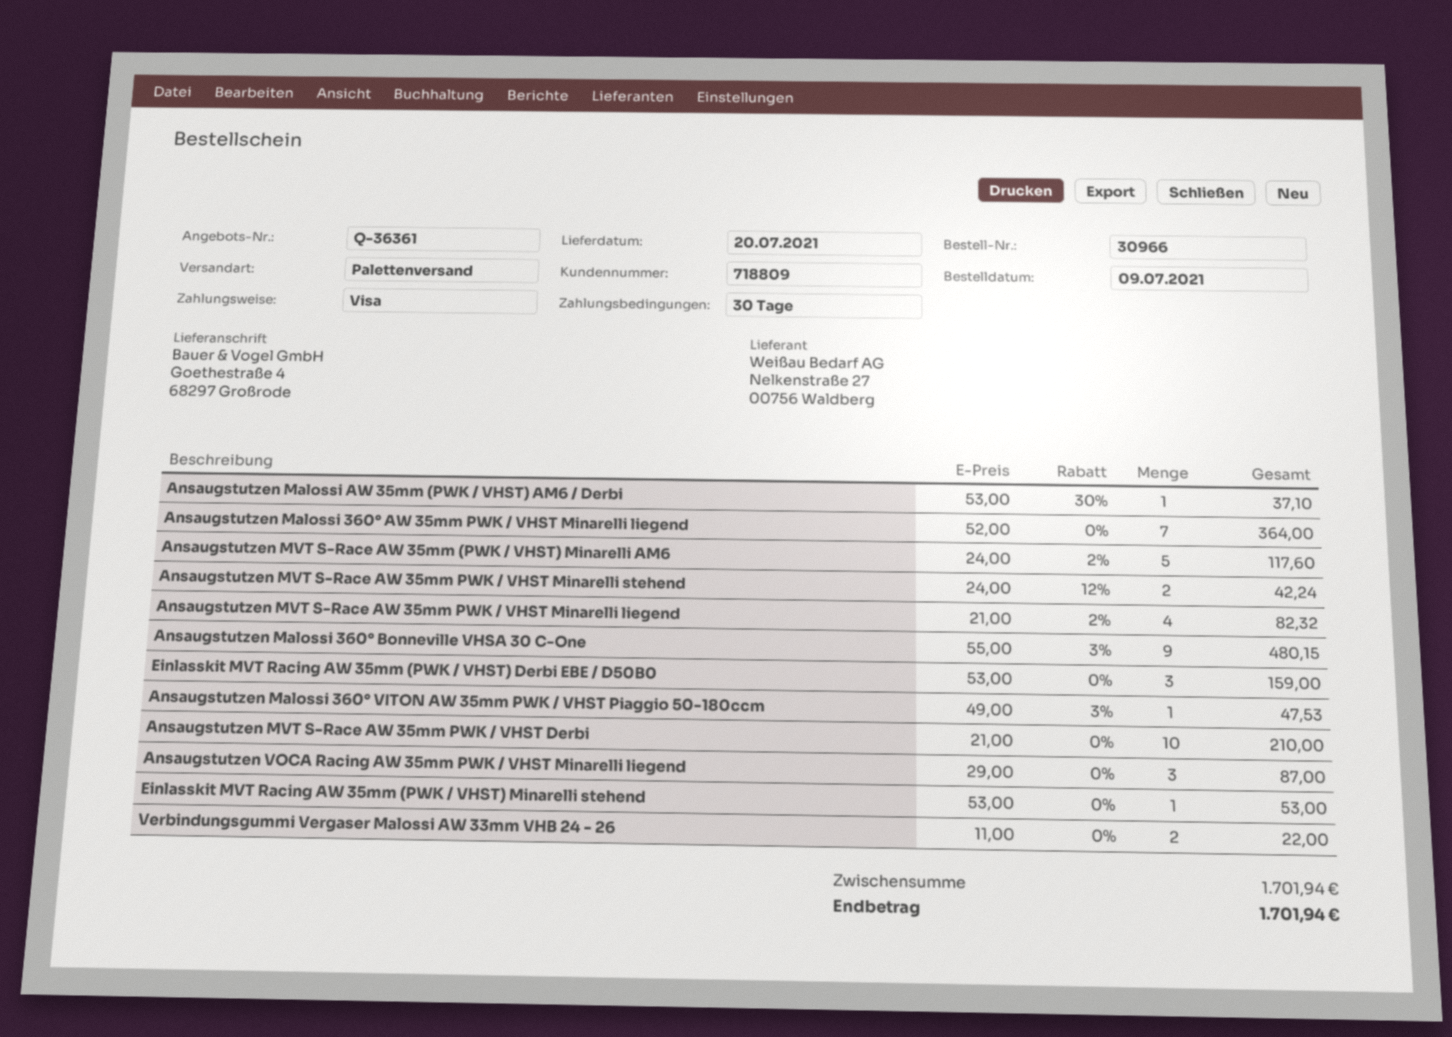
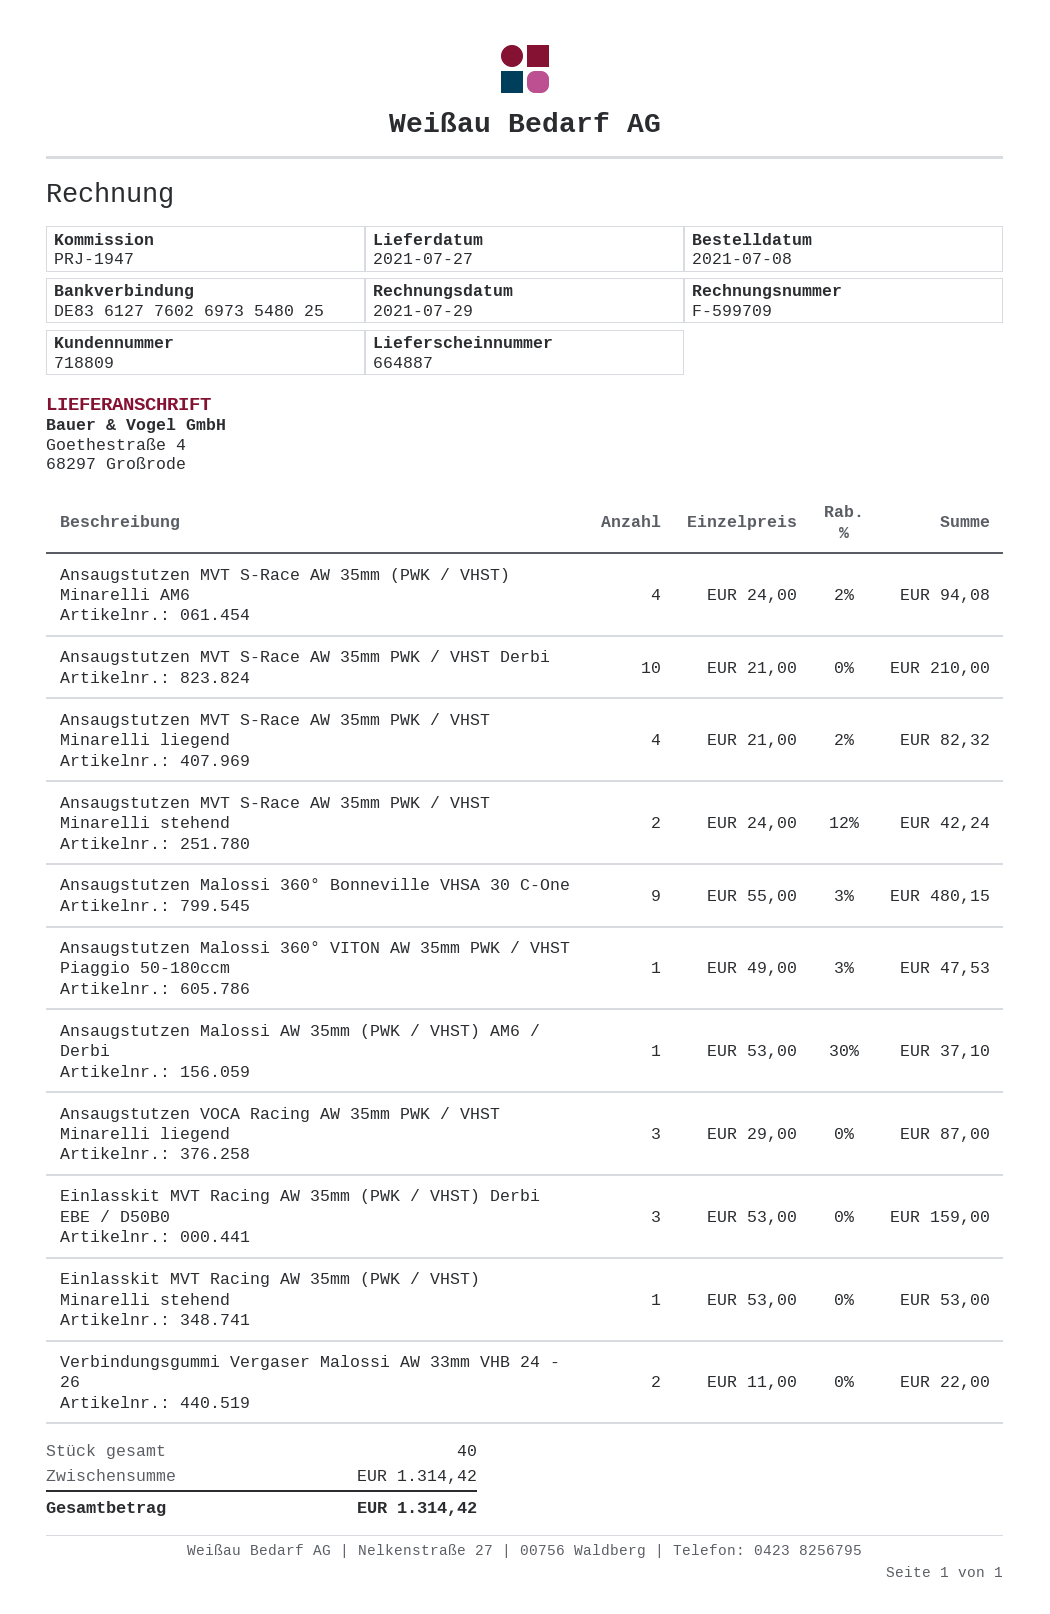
order date: 2021-07-09 -> 2021-07-08
delivery date: 2021-07-20 -> 2021-07-27
Ansaugstutzen Malossi 360° AW 35mm PWK / VHST Minarelli liegend: 7 x 52.00 = 364.00 -> none
Ansaugstutzen MVT S-Race AW 35mm (PWK / VHST) Minarelli AM6: 5 x 24.00 - 2% = 117.60 -> 4 x 24.00 - 2% = 94.08
subtotal: 1701.94 -> 1314.42
total: 1701.94 -> 1314.42

